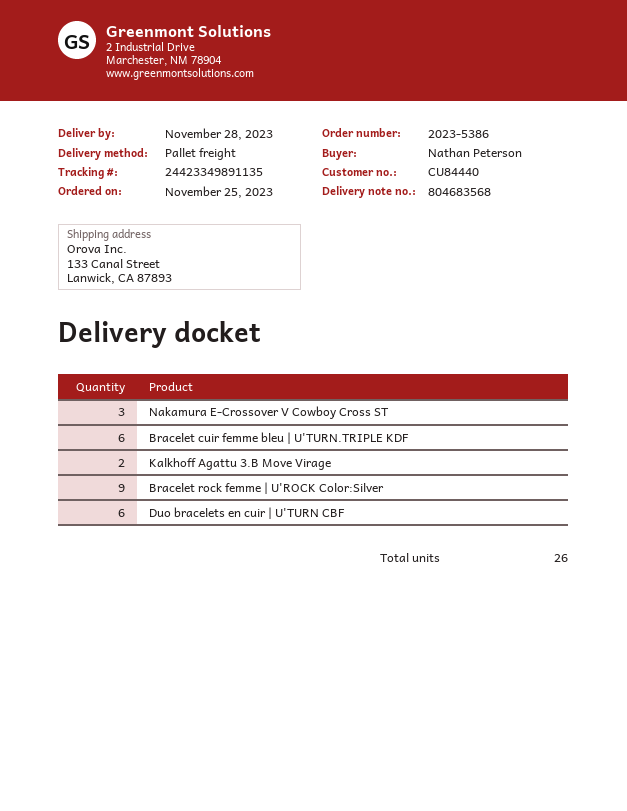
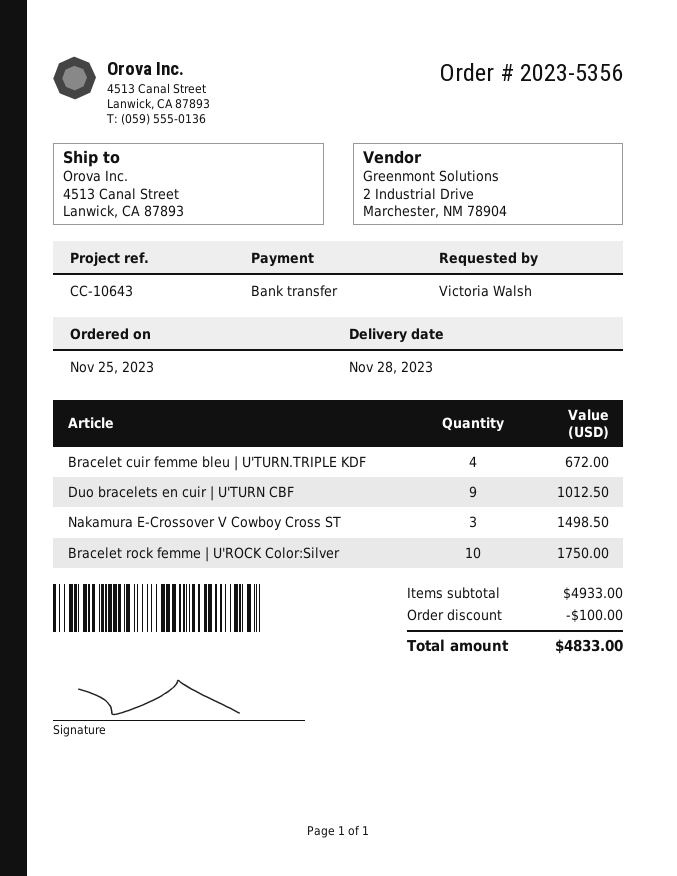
order number: 2023-5386 -> 2023-5356
ordered by: Nathan Peterson -> Victoria Walsh
ship to: 133 Canal Street, Lanwick, CA 87893 -> 4513 Canal Street, Lanwick, CA 87893
Bracelet cuir femme bleu | U'TURN.TRIPLE KDF: 6 -> 4
Kalkhoff Agattu 3.B Move Virage: 2 -> none
Bracelet rock femme | U'ROCK Color:Silver: 9 -> 10
Duo bracelets en cuir | U'TURN CBF: 6 -> 9

